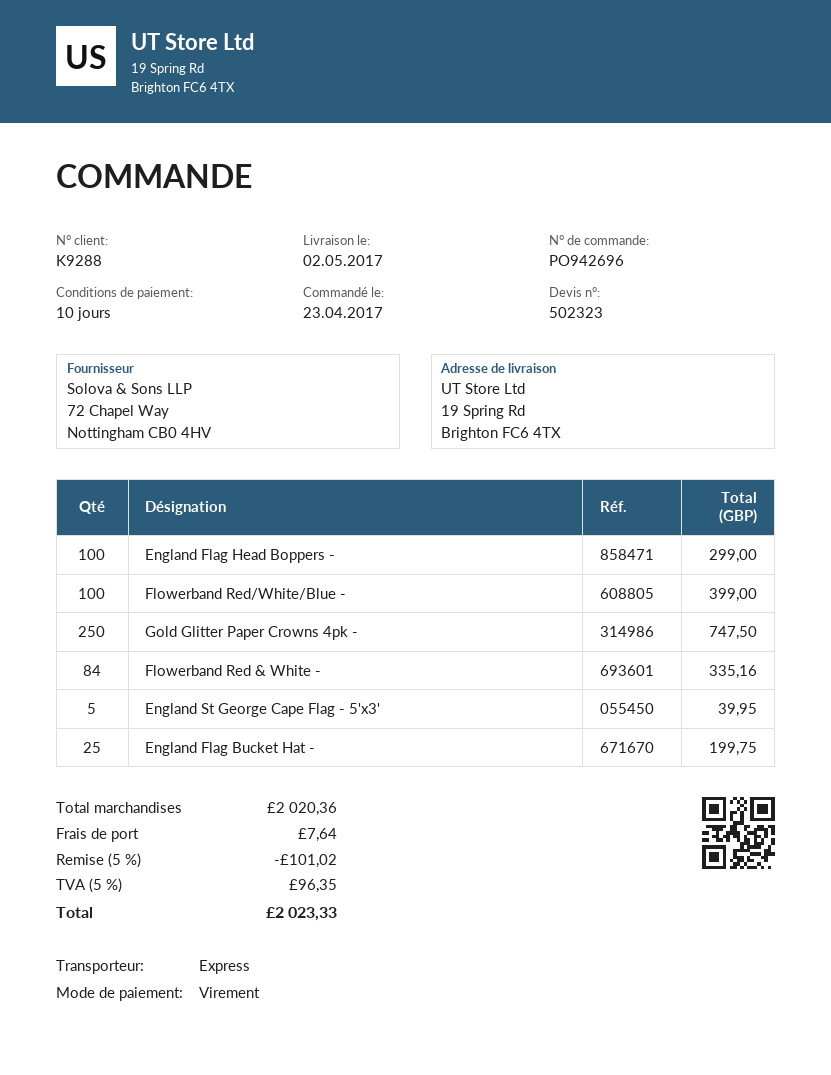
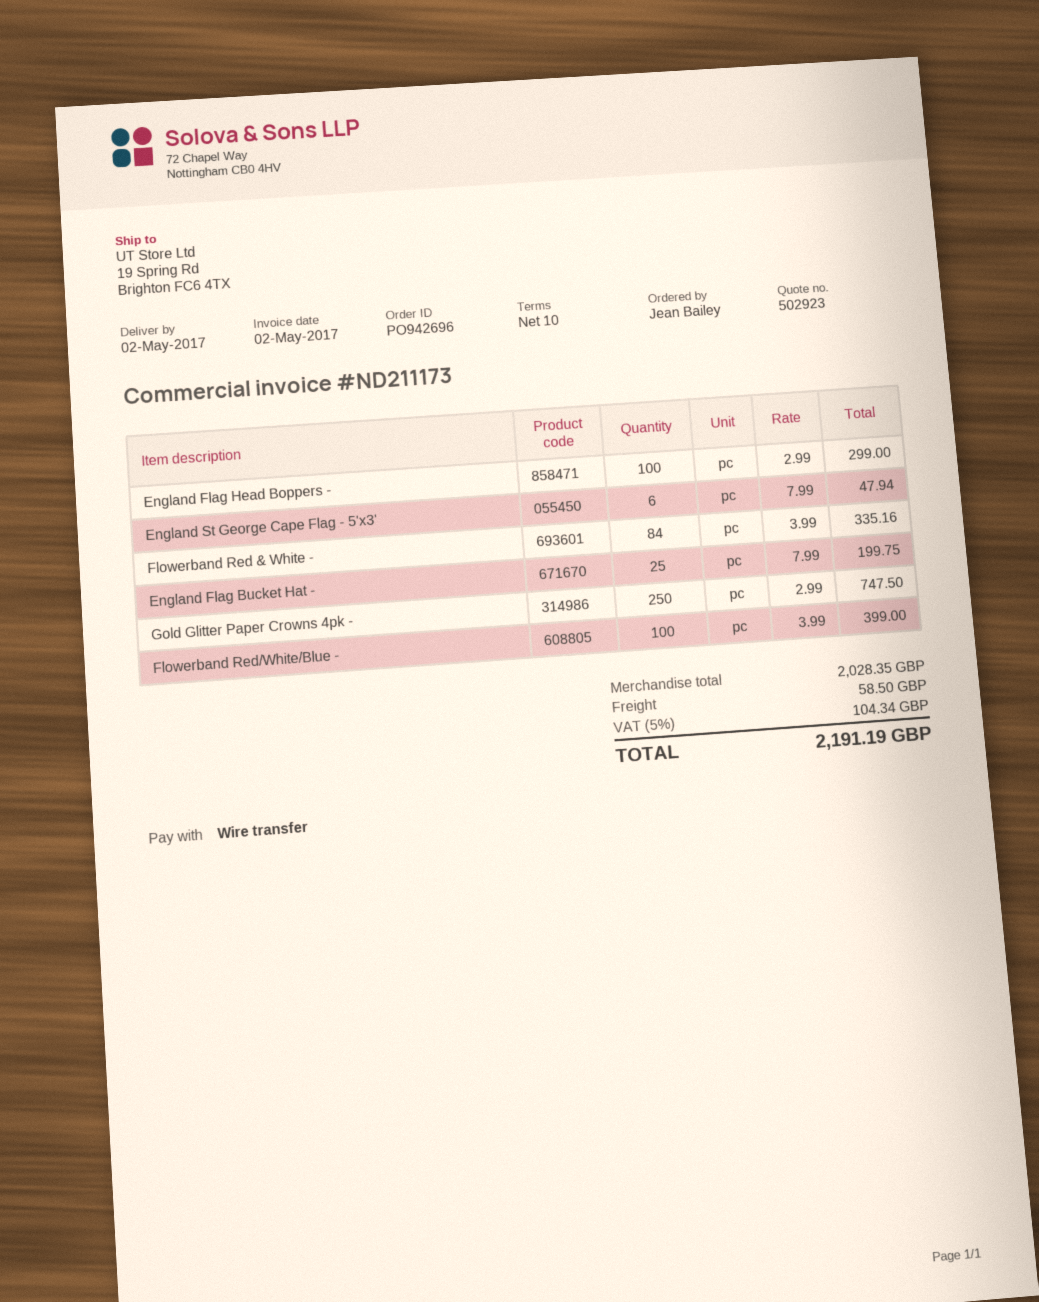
quote number: 502323 -> 502923
England St George Cape Flag - 5'x3': 5 for 39.95 -> 6 for 47.94
subtotal: 2020.36 -> 2028.35
discount: 5% = 101.02 -> none
shipping: 7.64 -> 58.50
tax: 5% = 96.35 -> 5% = 104.34
total: 2023.33 -> 2191.19

